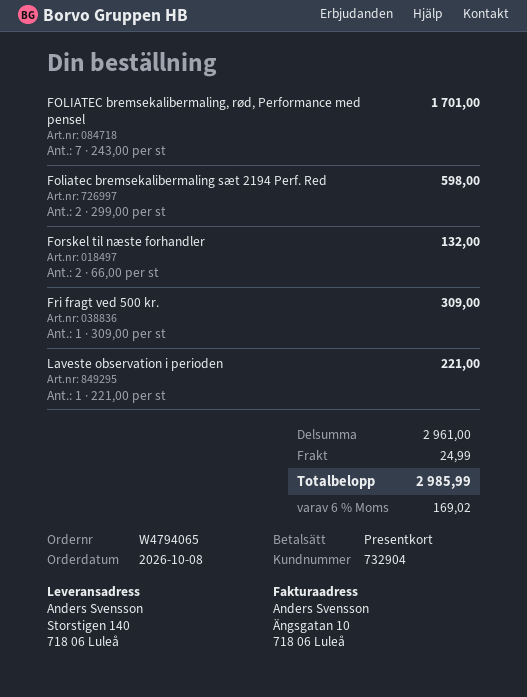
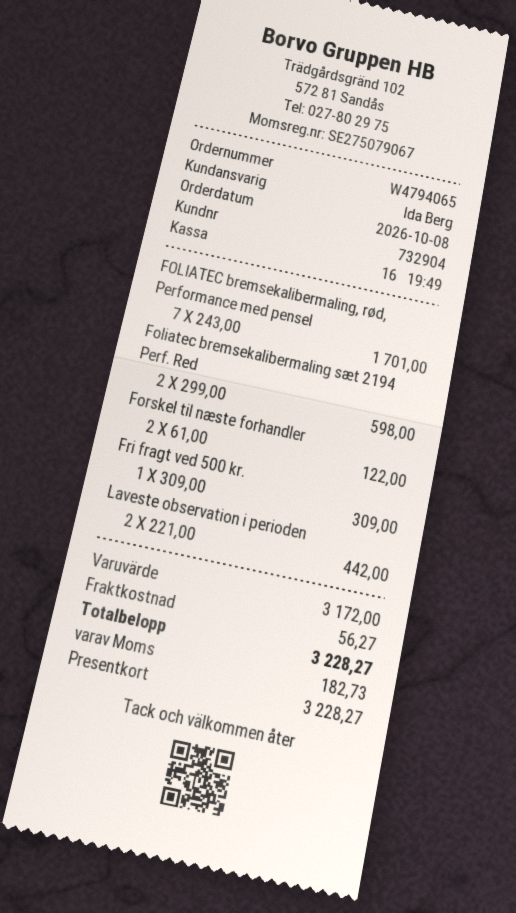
Forskel til næste forhandler: 2 x 66.00 = 132.00 -> 2 x 61.00 = 122.00
Laveste observation i perioden: 1 x 221.00 = 221.00 -> 2 x 221.00 = 442.00
subtotal: 2961.00 -> 3172.00
shipping: 24.99 -> 56.27
tax: 169.02 -> 182.73
total: 2985.99 -> 3228.27

